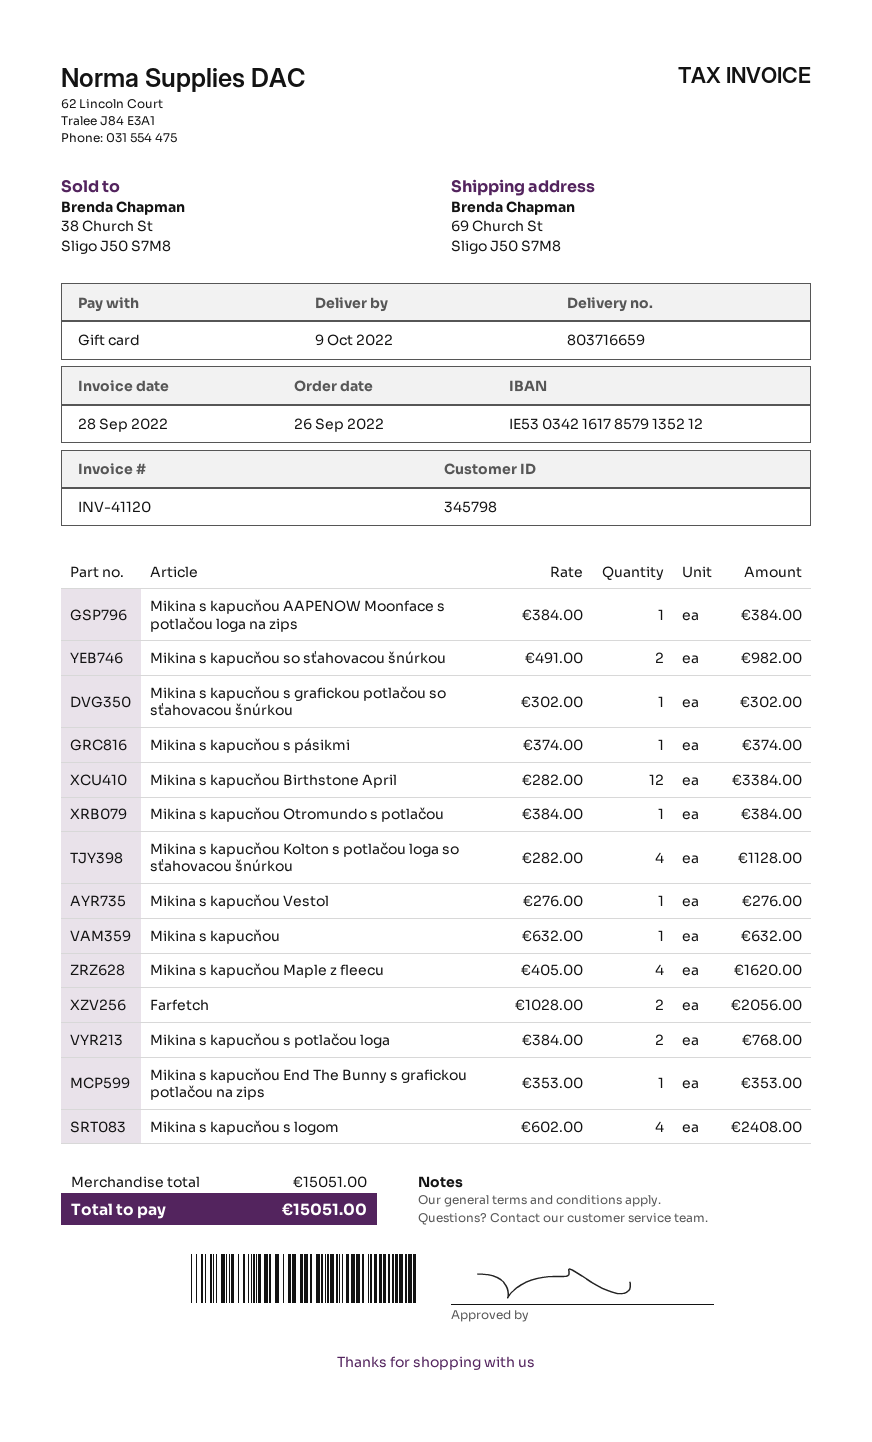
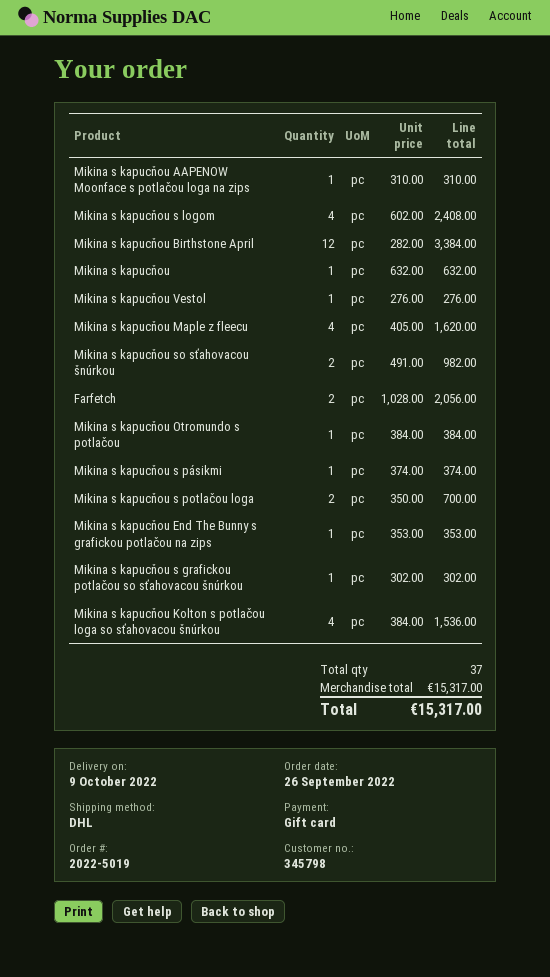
Mikina s kapucňou AAPENOW Moonface s potlačou loga na zips: 1 x 384.00 = 384.00 -> 1 x 310.00 = 310.00
Mikina s kapucňou Kolton s potlačou loga so sťahovacou šnúrkou: 4 x 282.00 = 1128.00 -> 4 x 384.00 = 1536.00
Mikina s kapucňou s potlačou loga: 2 x 384.00 = 768.00 -> 2 x 350.00 = 700.00
subtotal: 15051.00 -> 15317.00
total: 15051.00 -> 15317.00

